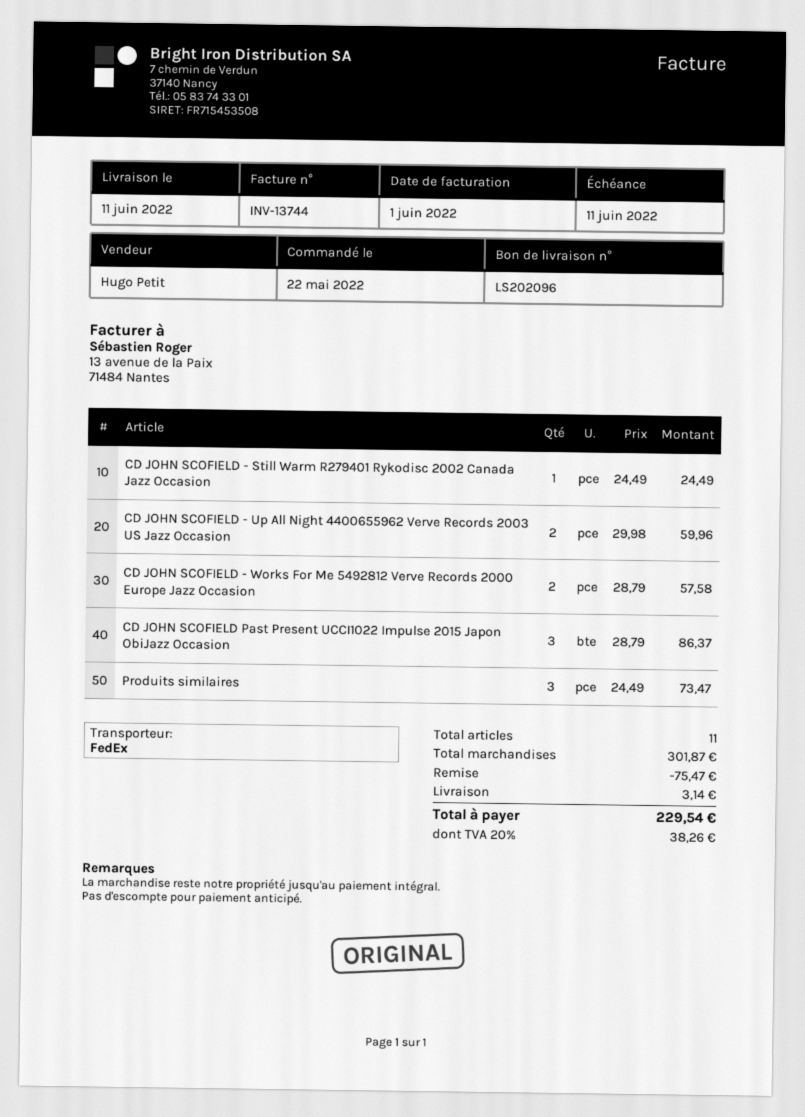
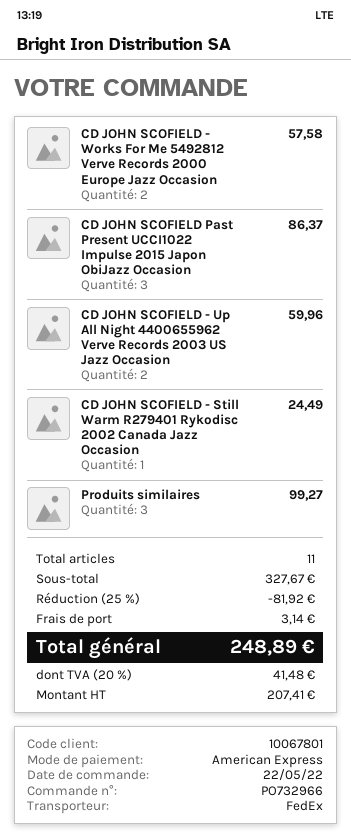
Produits similaires: 3 for 73.47 -> 3 for 99.27
subtotal: 301.87 -> 327.67
discount: 75.47 -> 81.92
tax: 20% = 38.26 -> 20% = 41.48
total: 229.54 -> 248.89

